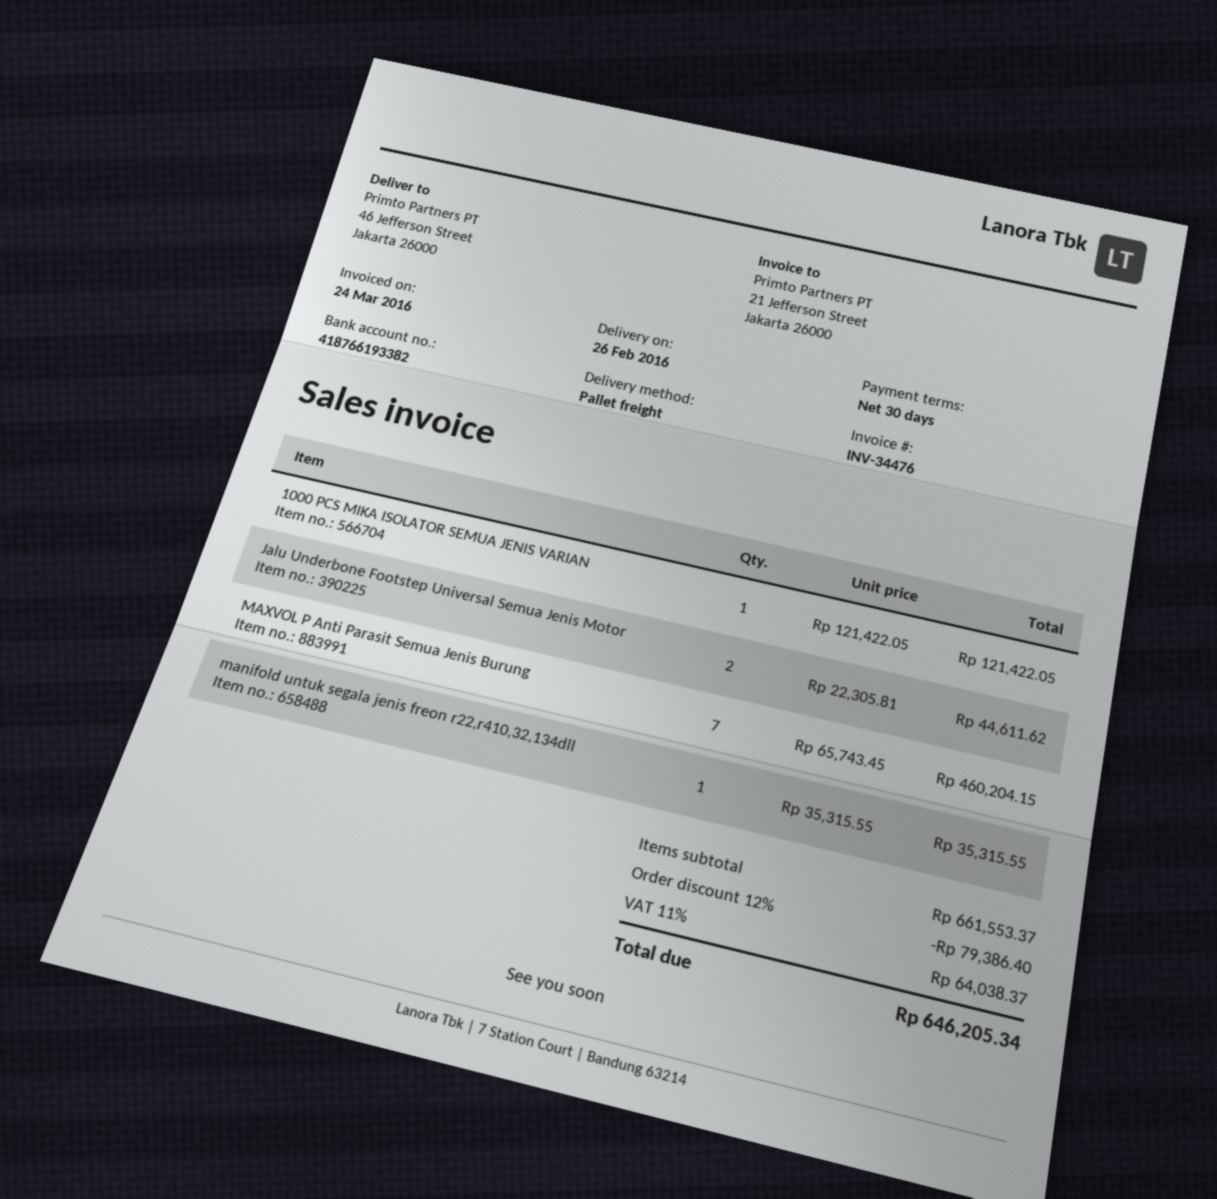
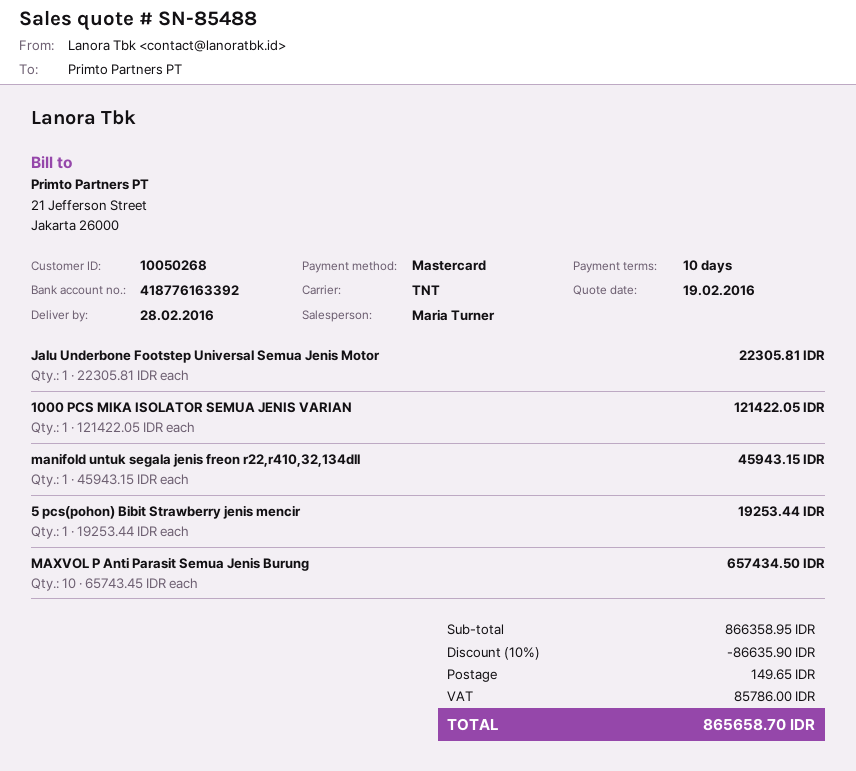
delivery date: 2016-02-26 -> 2016-02-28
payment terms: 30 days -> 10 days
bank account: 418766193382 -> 418776163392
shipping method: pallet freight -> TNT
Jalu Underbone Footstep Universal Semua Jenis Motor: 2 x 22305.81 = 44611.62 -> 1 x 22305.81 = 22305.81
MAXVOL P Anti Parasit Semua Jenis Burung: 7 x 65743.45 = 460204.15 -> 10 x 65743.45 = 657434.50
manifold untuk segala jenis freon r22,r410,32,134dll: 1 x 35315.55 = 35315.55 -> 1 x 45943.15 = 45943.15
5 pcs(pohon) Bibit Strawberry jenis mencir: none -> 1 x 19253.44 = 19253.44
subtotal: 661553.37 -> 866358.95
discount: 12% = 79386.40 -> 10% = 86635.90
shipping: none -> 149.65
tax: 64038.37 -> 85786.00
total: 646205.34 -> 865658.70

